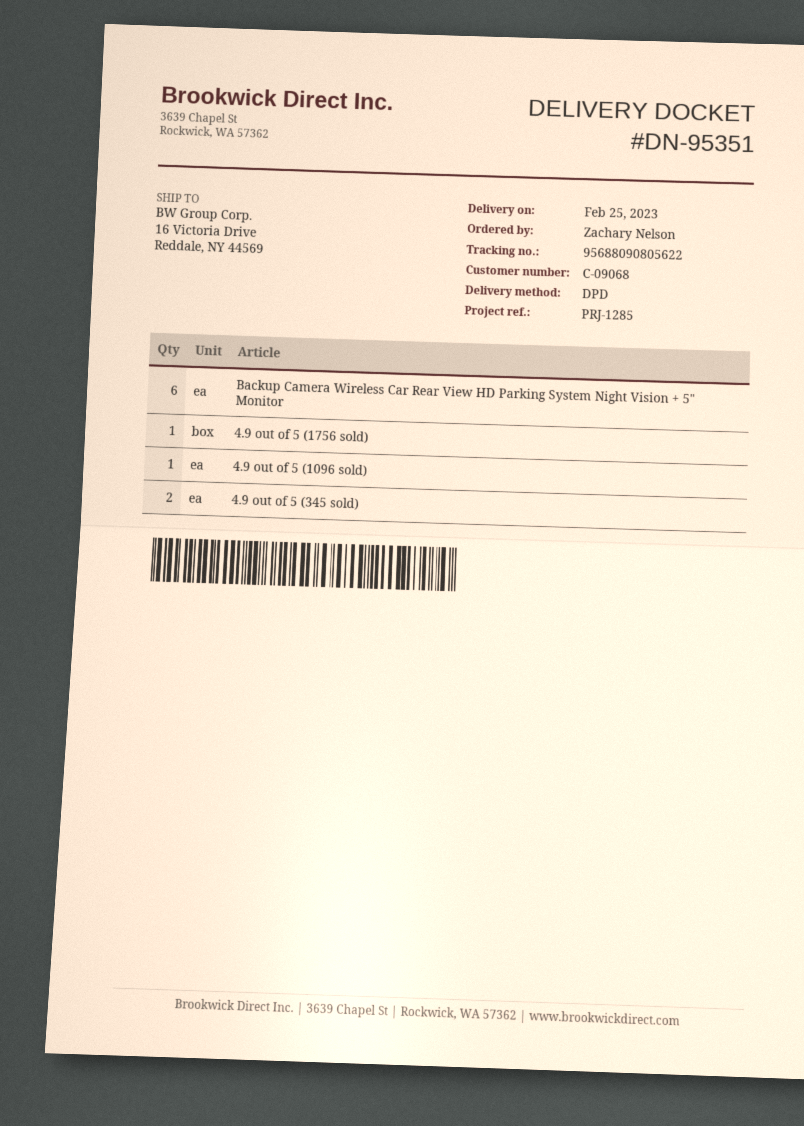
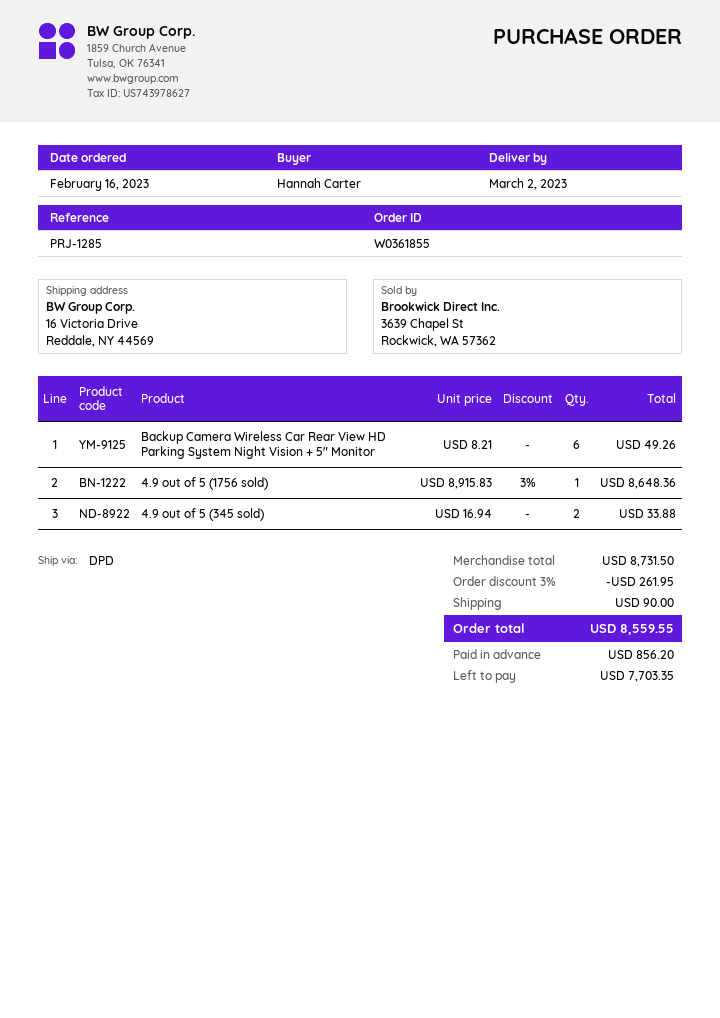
delivery date: 2023-02-25 -> 2023-03-02
ordered by: Zachary Nelson -> Hannah Carter
4.9 out of 5 (1096 sold): 1 -> none

